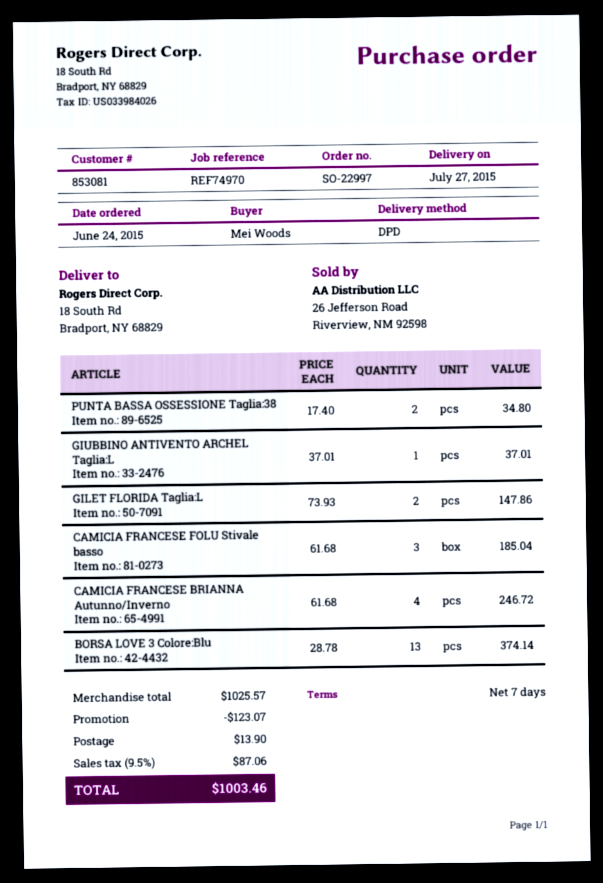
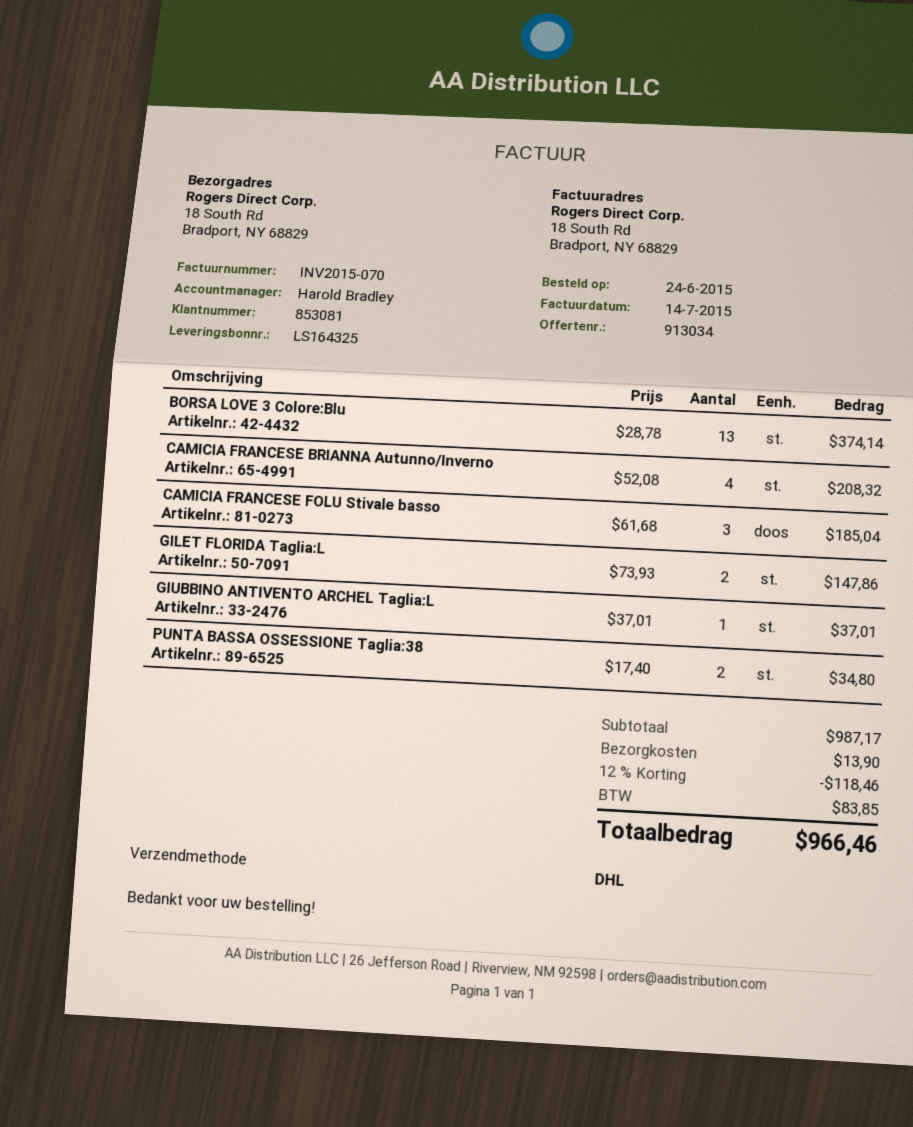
shipping method: DPD -> DHL
CAMICIA FRANCESE BRIANNA Autunno/Inverno: 4 x 61.68 = 246.72 -> 4 x 52.08 = 208.32
subtotal: 1025.57 -> 987.17
discount: 123.07 -> 118.46
tax: 87.06 -> 83.85
total: 1003.46 -> 966.46

